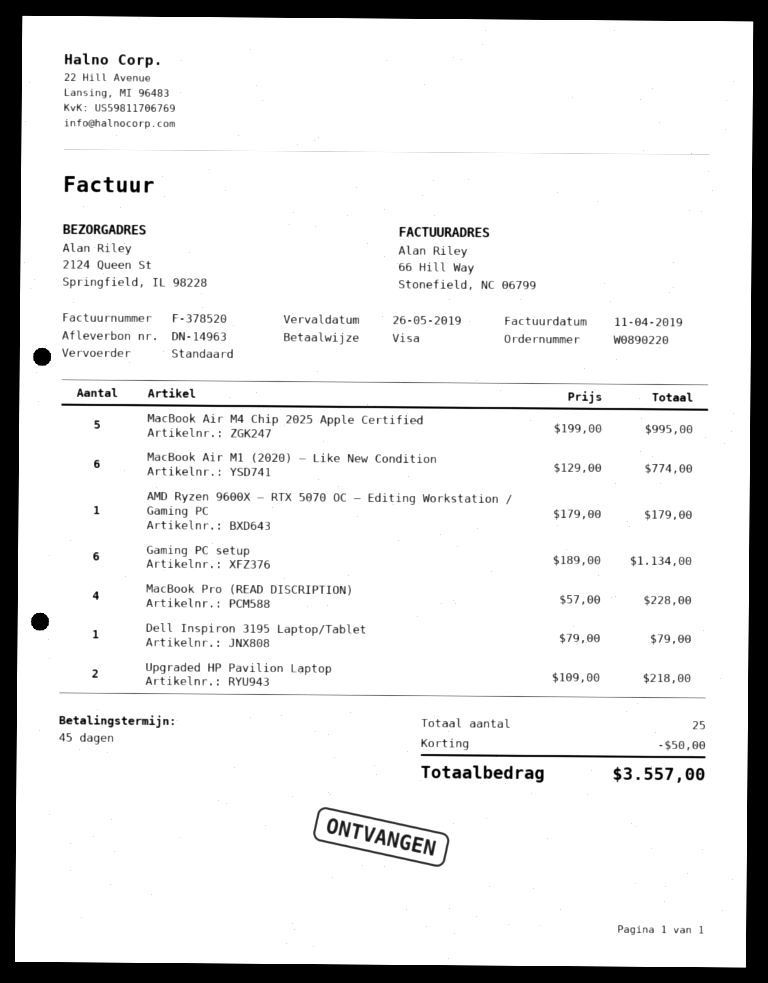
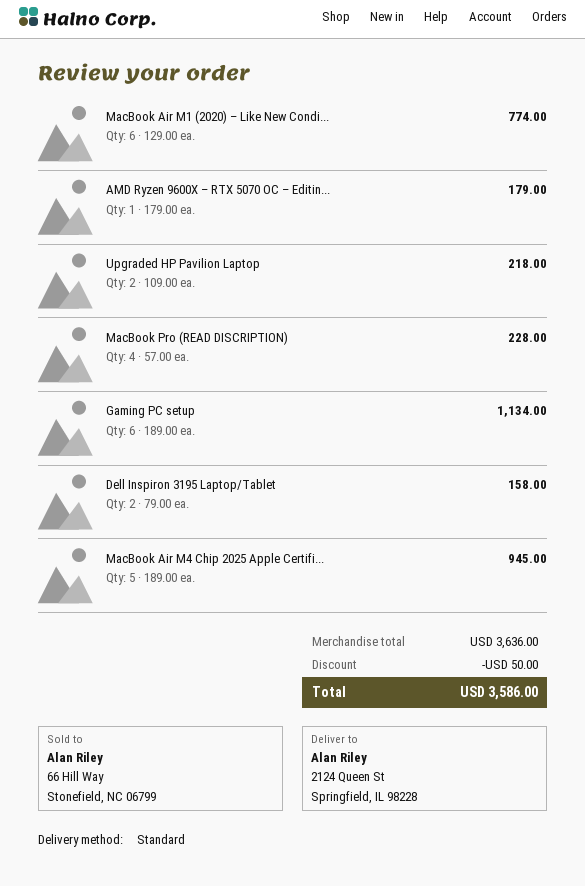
MacBook Air M4 Chip 2025 Apple Certified: 5 x 199.00 = 995.00 -> 5 x 189.00 = 945.00
Dell Inspiron 3195 Laptop/Tablet: 1 x 79.00 = 79.00 -> 2 x 79.00 = 158.00
total: 3557.00 -> 3586.00

